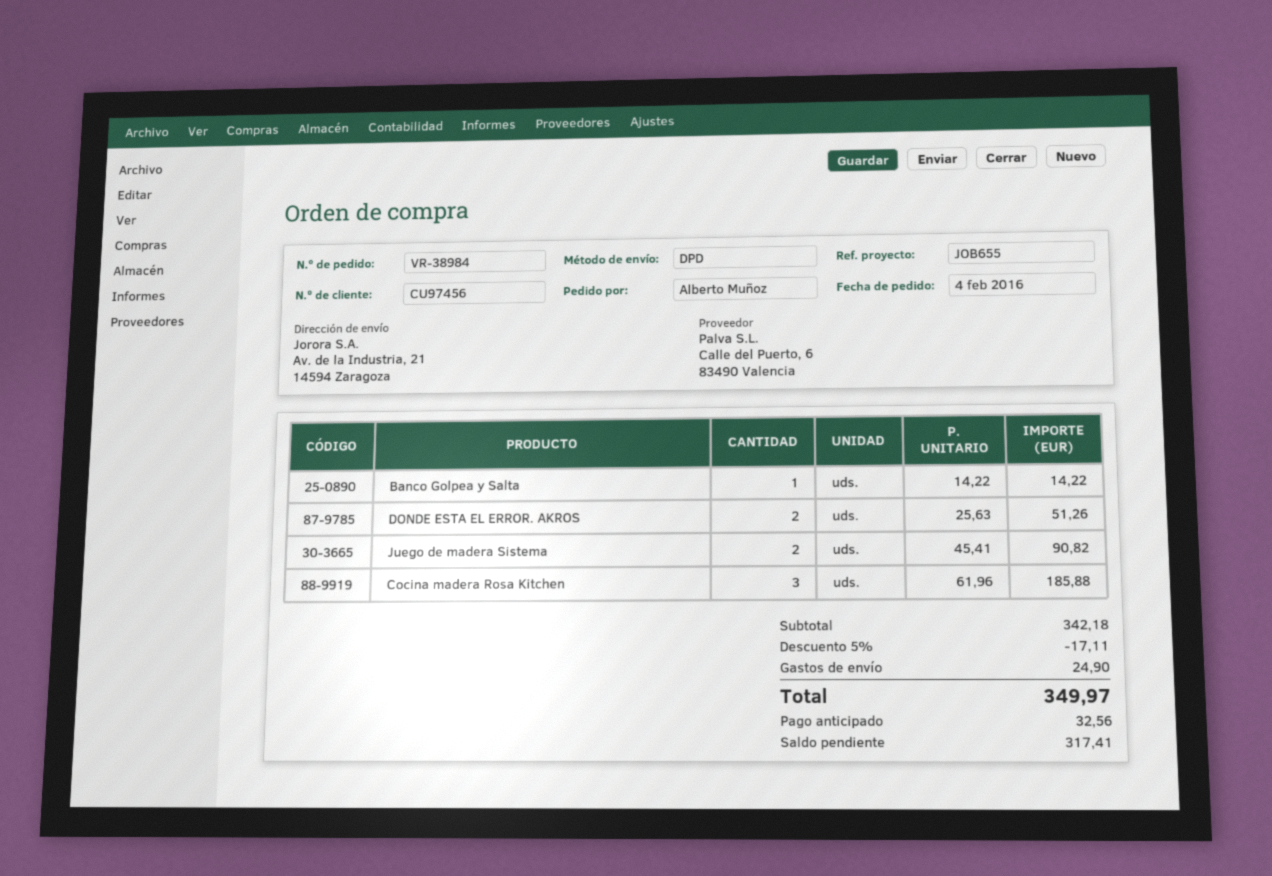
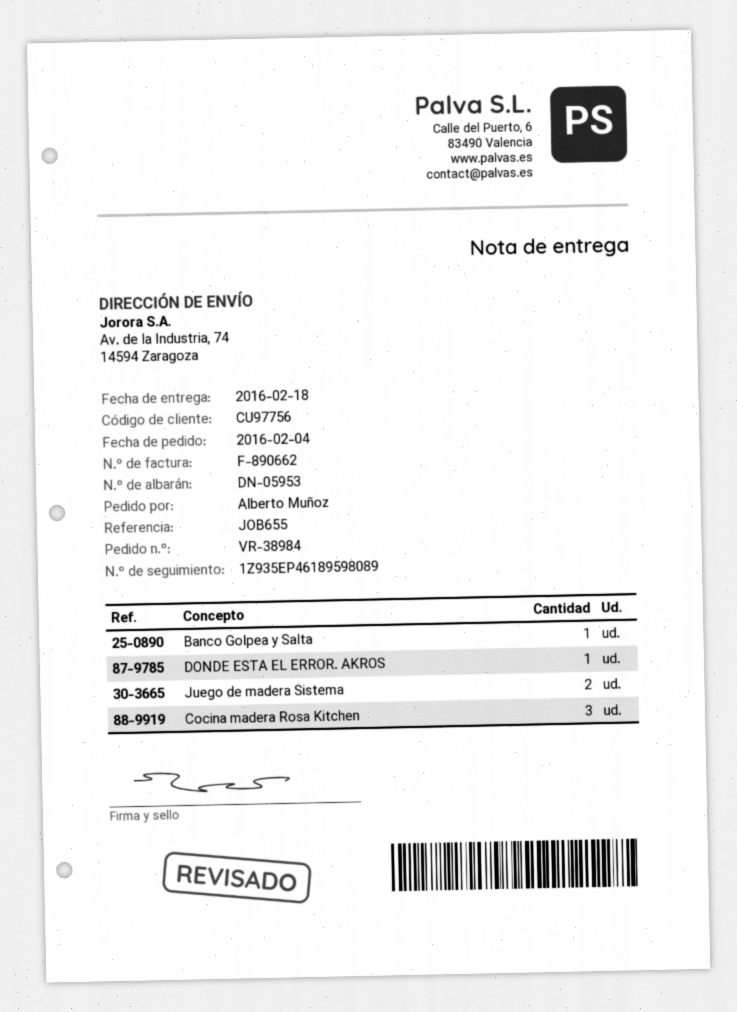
customer number: CU97456 -> CU97756
ship to: Av. de la Industria, 21, 14594 Zaragoza -> Av. de la Industria, 74, 14594 Zaragoza
DONDE ESTA EL ERROR. AKROS: 2 -> 1

